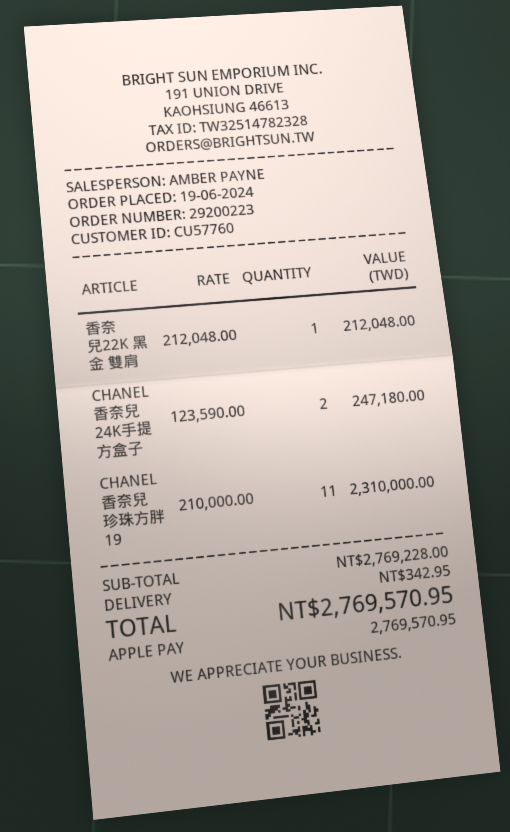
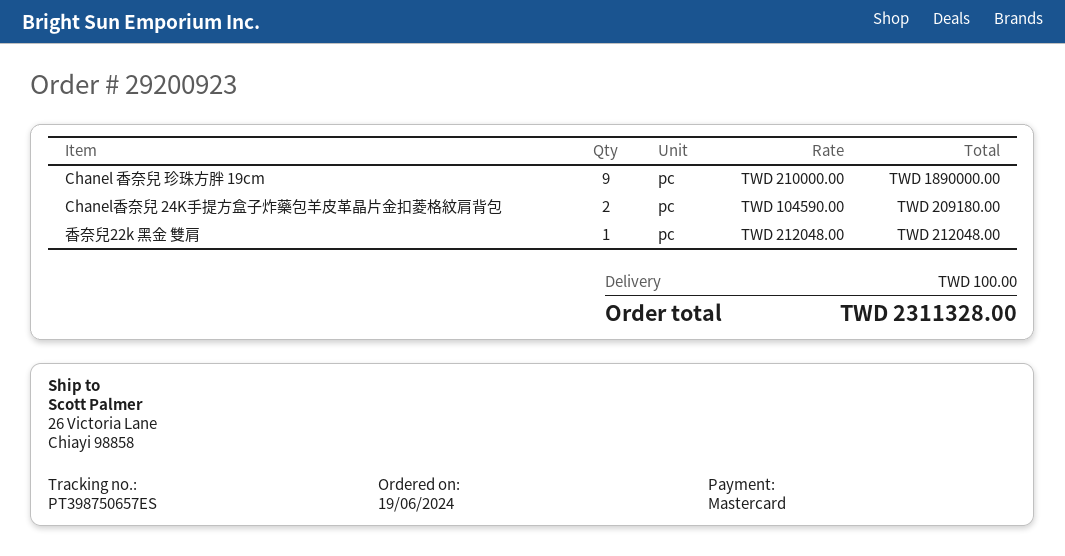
order number: 29200223 -> 29200923
payment method: Apple Pay -> Mastercard
CHANEL香奈兒 24K手提方盒子: 2 x 123590.00 = 247180.00 -> 2 x 104590.00 = 209180.00
CHANEL 香奈兒 珍珠方胖 19: 11 x 210000.00 = 2310000.00 -> 9 x 210000.00 = 1890000.00
shipping: 342.95 -> 100.00
total: 2769570.95 -> 2311328.00

